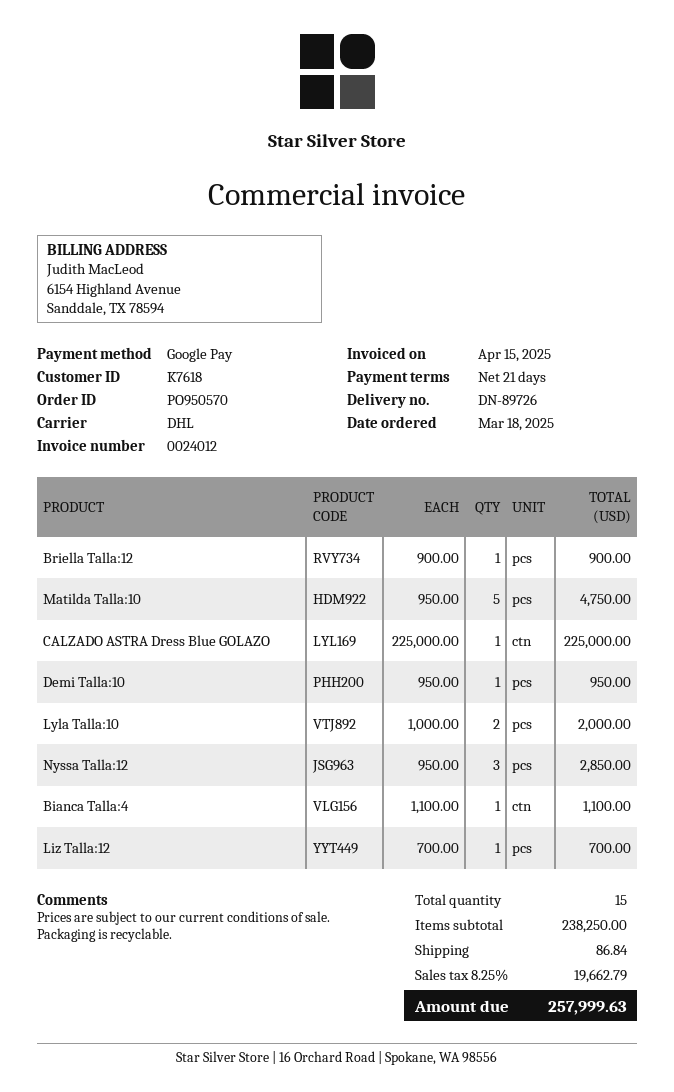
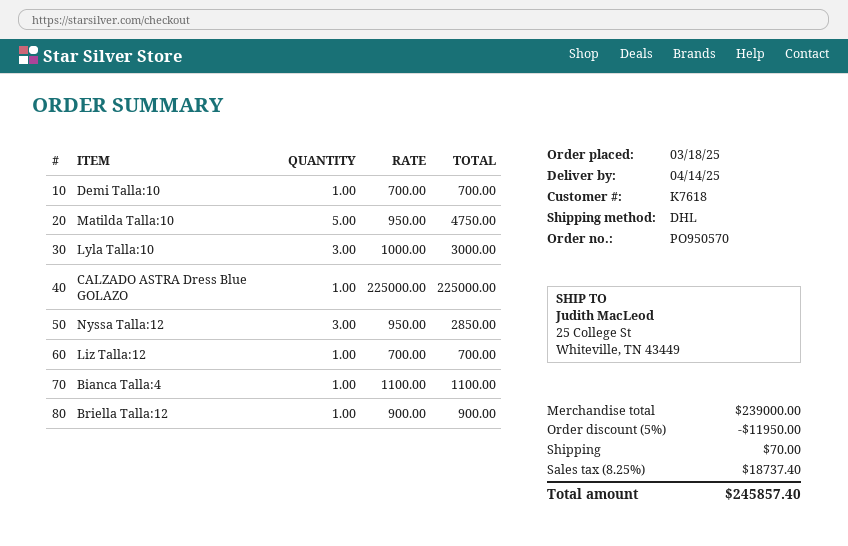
Demi Talla:10: 1 x 950.00 = 950.00 -> 1 x 700.00 = 700.00
Lyla Talla:10: 2 x 1000.00 = 2000.00 -> 3 x 1000.00 = 3000.00
subtotal: 238250.00 -> 239000.00
discount: none -> 5% = 11950.00
shipping: 86.84 -> 70.00
tax: 8.25% = 19662.79 -> 8.25% = 18737.40
total: 257999.63 -> 245857.40

